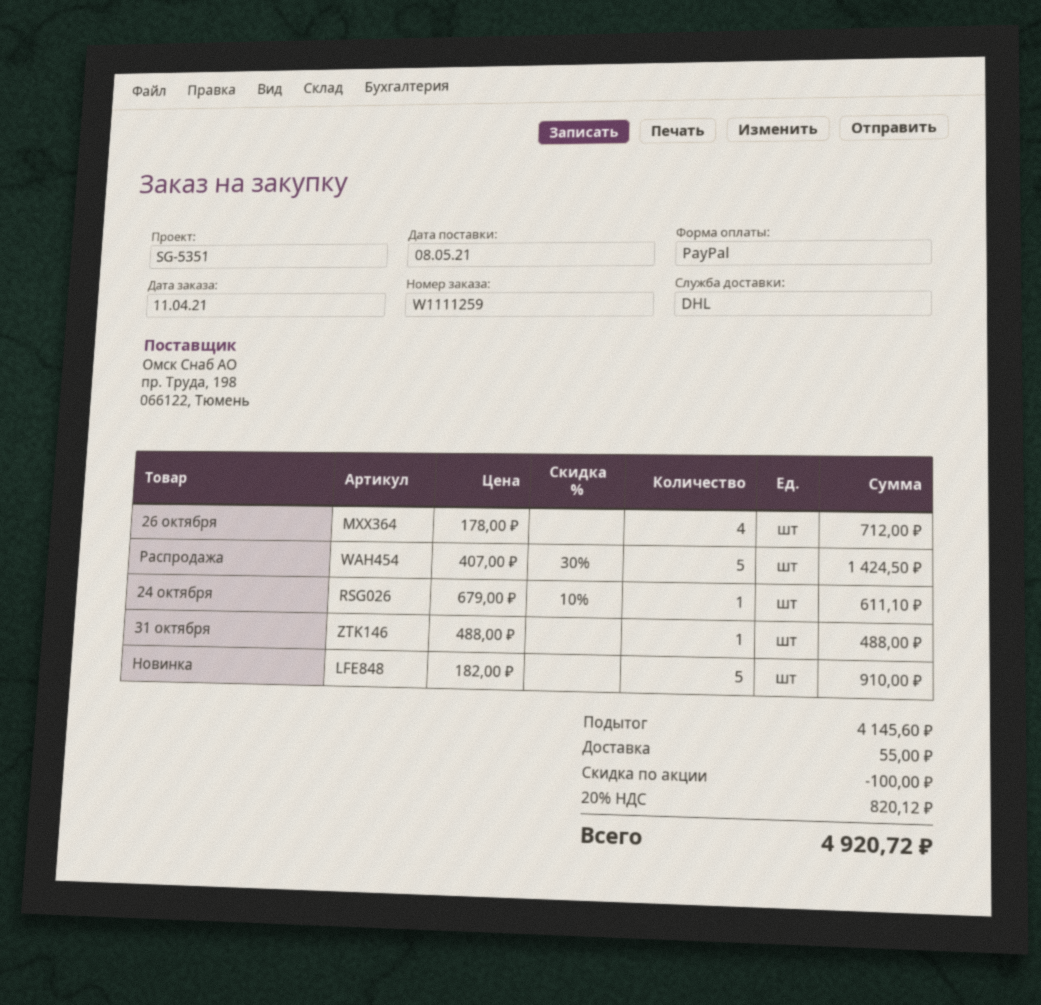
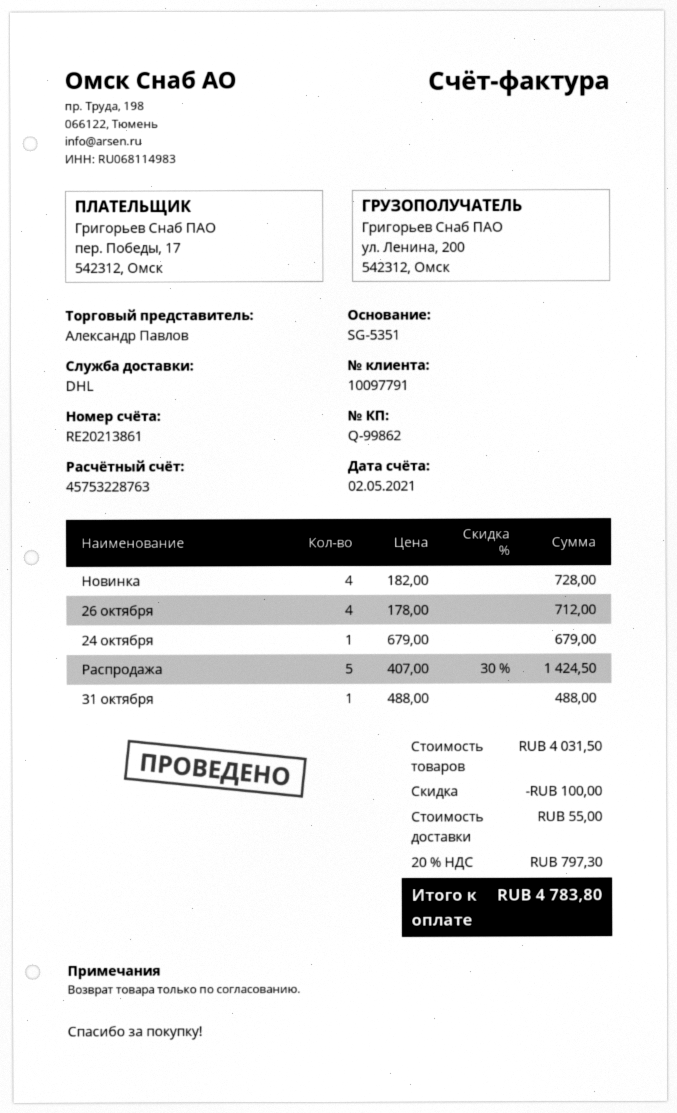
24 октября: 1 x 679.00 - 10% = 611.10 -> 1 x 679.00 = 679.00
Новинка: 5 x 182.00 = 910.00 -> 4 x 182.00 = 728.00
subtotal: 4145.60 -> 4031.50
tax: 20% = 820.12 -> 20% = 797.30
total: 4920.72 -> 4783.80

